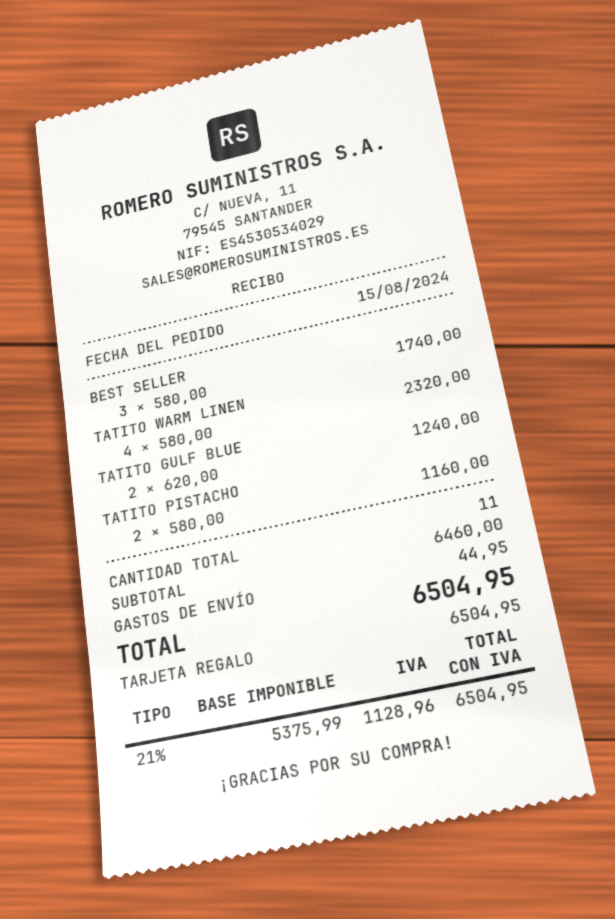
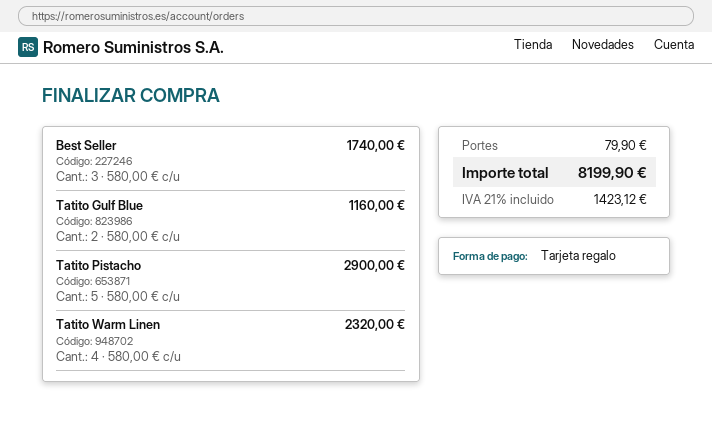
TATITO GULF BLUE: 2 x 620.00 = 1240.00 -> 2 x 580.00 = 1160.00
TATITO PISTACHO: 2 x 580.00 = 1160.00 -> 5 x 580.00 = 2900.00
shipping: 44.95 -> 79.90
tax: 21% = 1128.96 -> 21% = 1423.12
total: 6504.95 -> 8199.90

